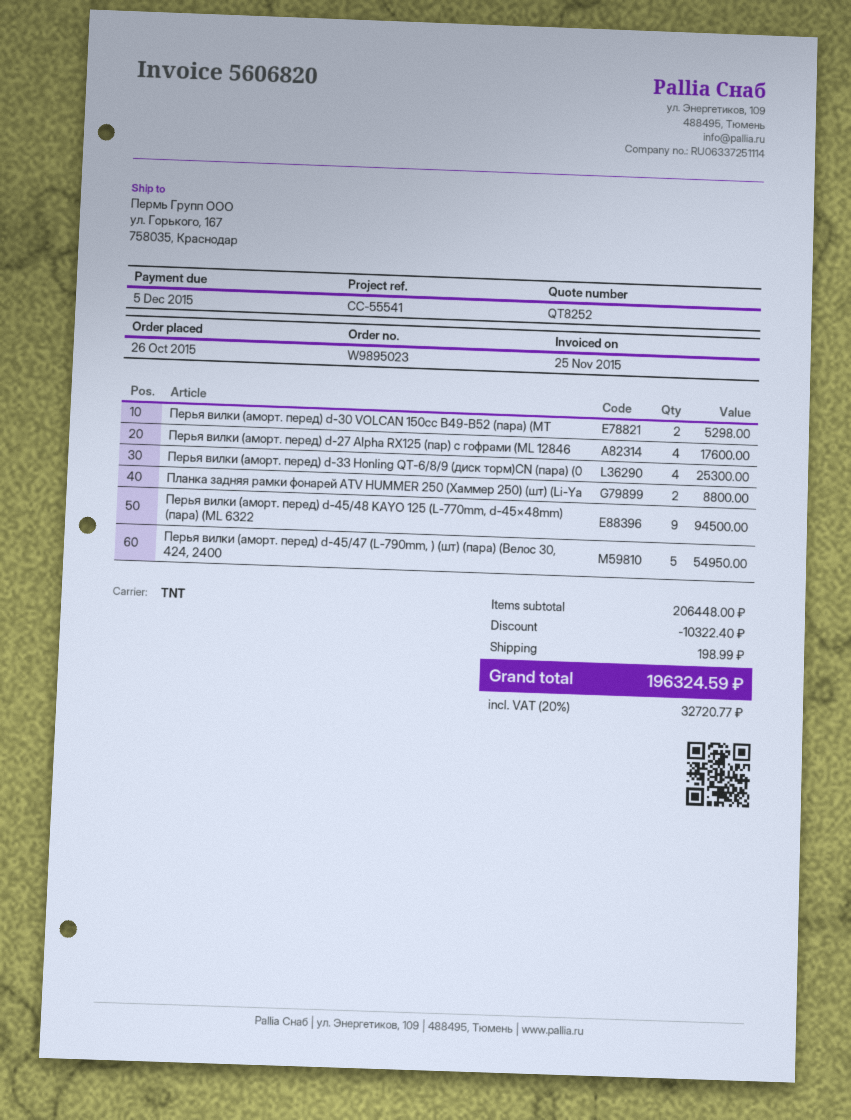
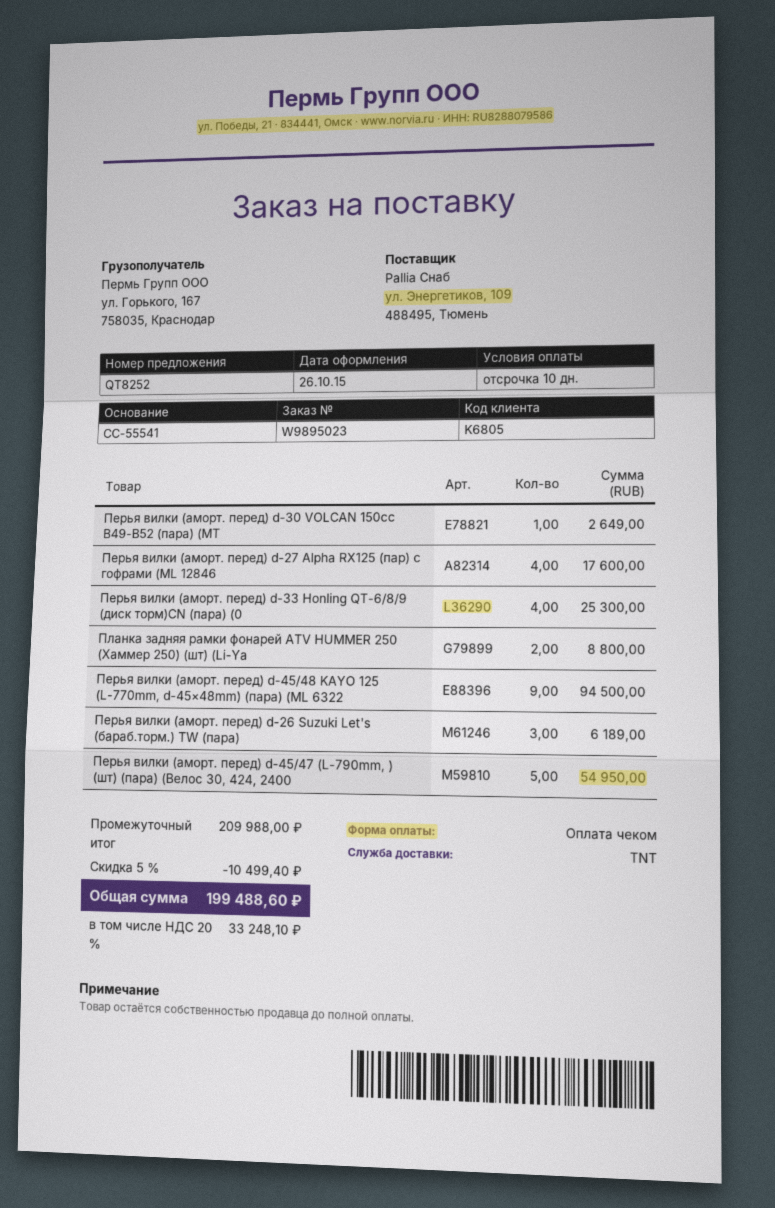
Перья вилки (аморт. перед) d-30 VOLCAN 150сс В49-В52 (пара) (MT: 2 for 5298.00 -> 1 for 2649.00
Перья вилки (аморт. перед) d-26 Suzuki Let's (бараб.торм.) TW (пара): none -> 3 for 6189.00
subtotal: 206448.00 -> 209988.00
discount: 10322.40 -> 10499.40
shipping: 198.99 -> none
tax: 20% = 32720.77 -> 20% = 33248.10
total: 196324.59 -> 199488.60

